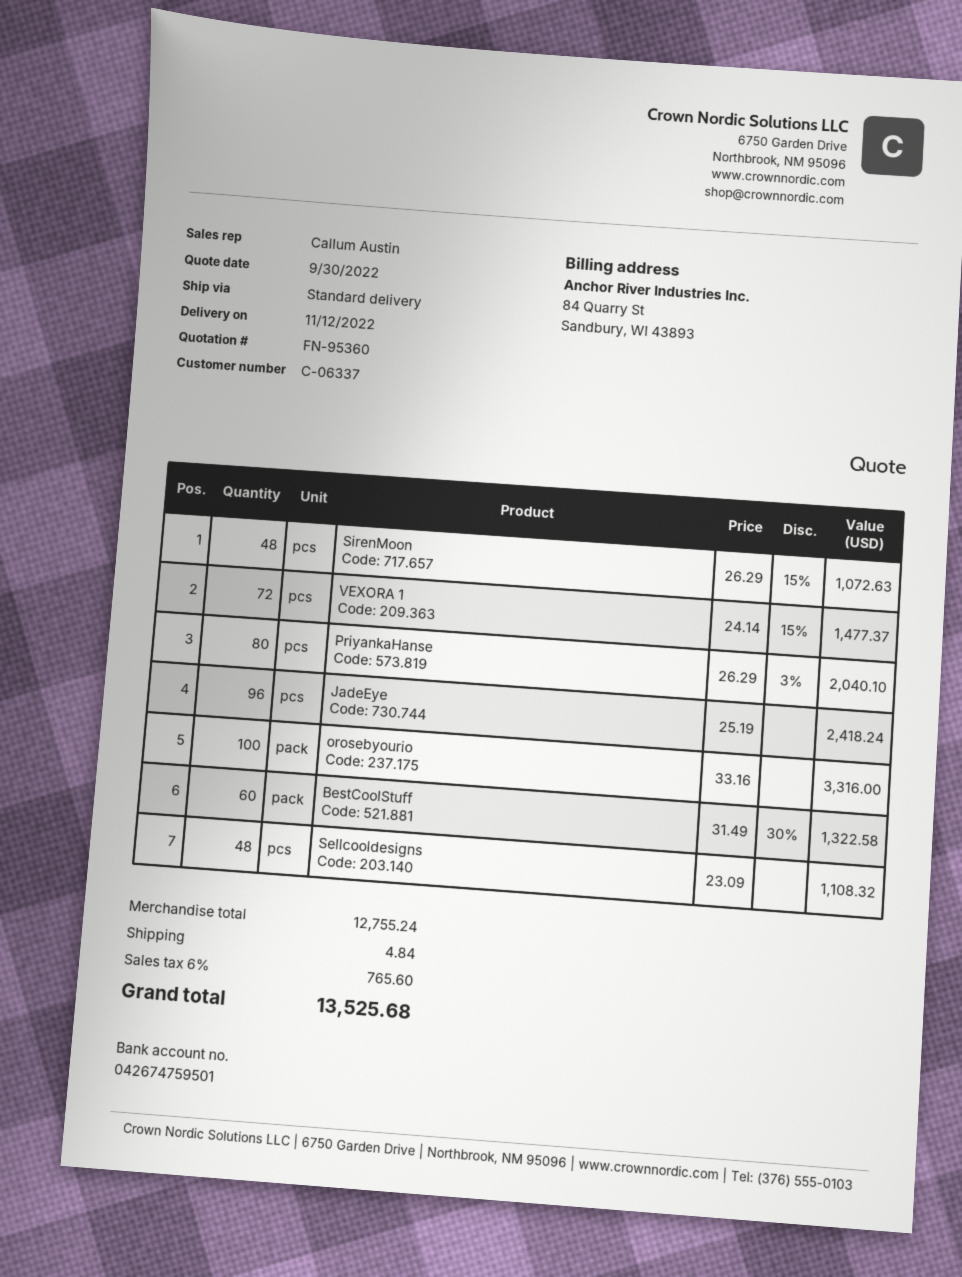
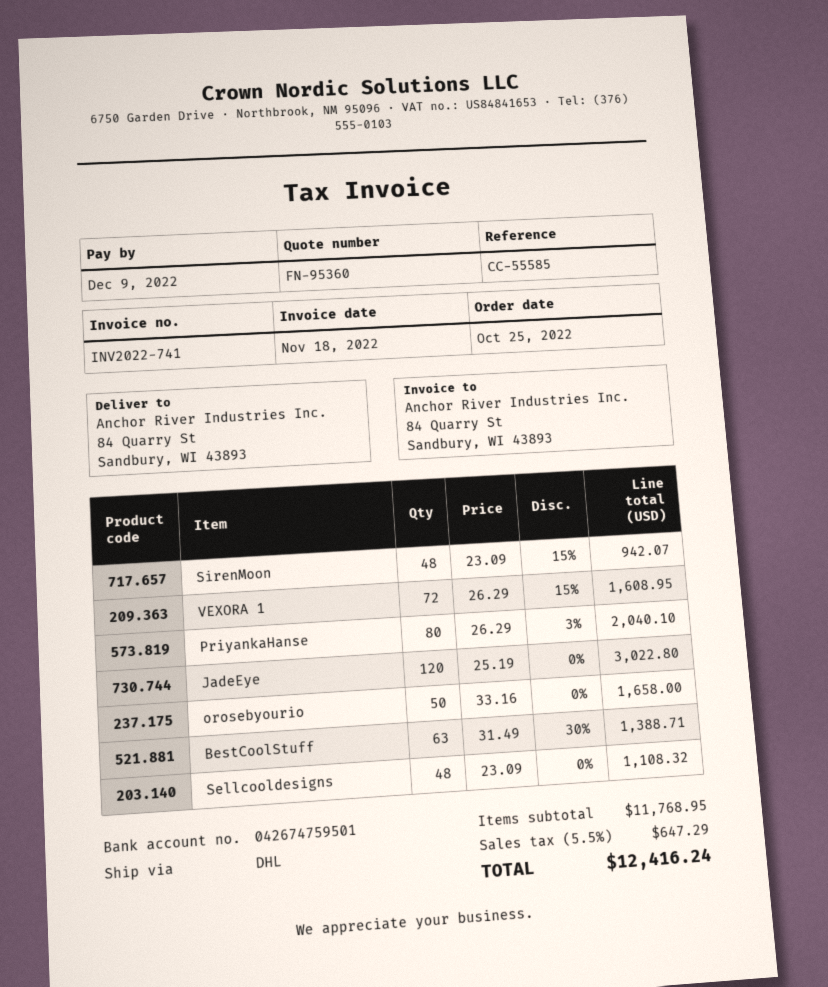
shipping method: standard -> DHL
SirenMoon: 48 x 26.29 - 15% = 1072.63 -> 48 x 23.09 - 15% = 942.07
VEXORA 1: 72 x 24.14 - 15% = 1477.37 -> 72 x 26.29 - 15% = 1608.95
JadeEye: 96 x 25.19 = 2418.24 -> 120 x 25.19 = 3022.80
orosebyourio: 100 x 33.16 = 3316.00 -> 50 x 33.16 = 1658.00
BestCoolStuff: 60 x 31.49 - 30% = 1322.58 -> 63 x 31.49 - 30% = 1388.71
subtotal: 12755.24 -> 11768.95
shipping: 4.84 -> none
tax: 6% = 765.60 -> 5.5% = 647.29
total: 13525.68 -> 12416.24

